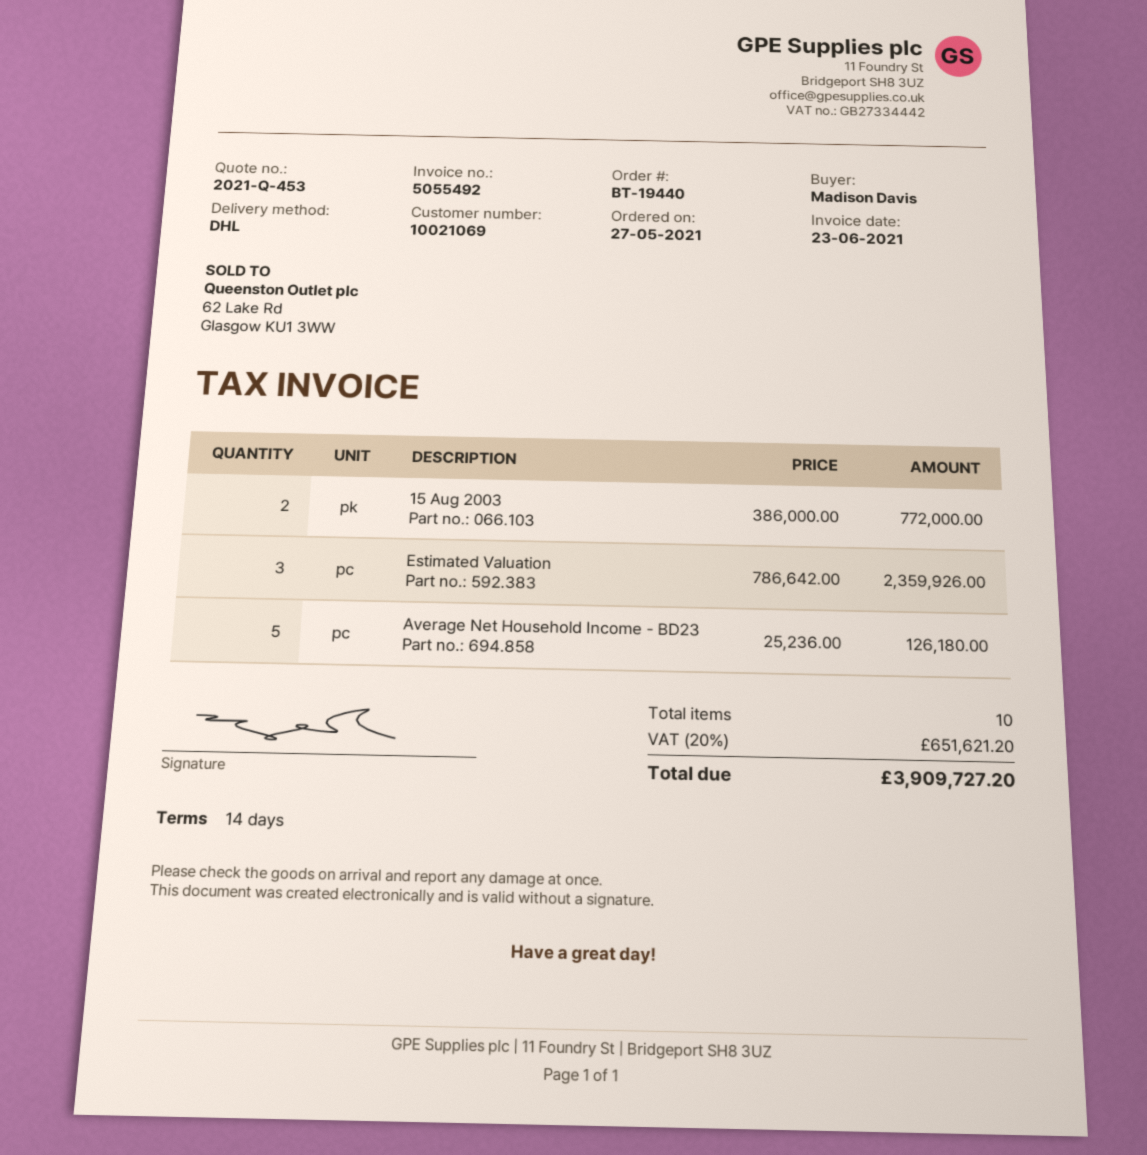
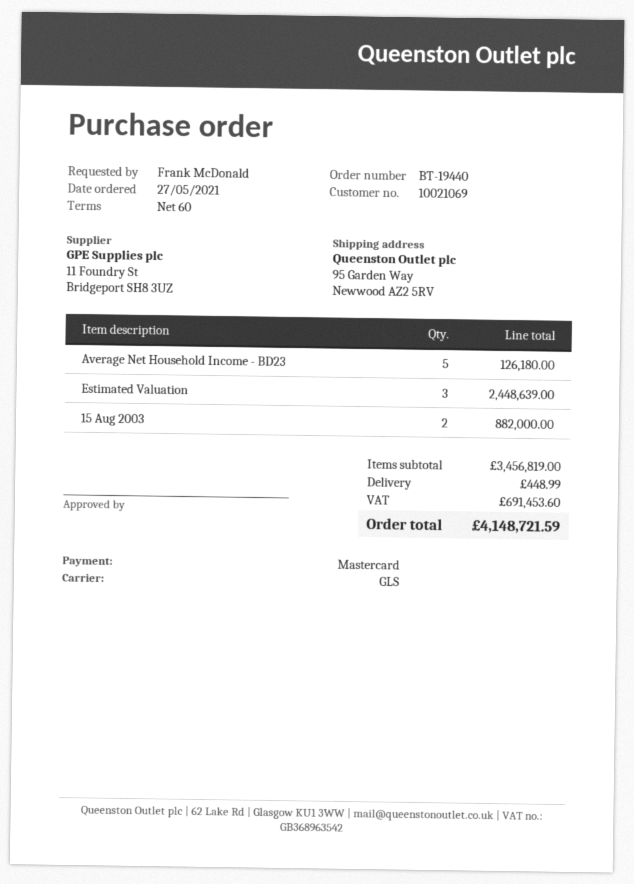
payment terms: 14 days -> 60 days
ordered by: Madison Davis -> Frank McDonald
shipping method: DHL -> GLS
15 Aug 2003: 2 for 772000.00 -> 2 for 882000.00
Estimated Valuation: 3 for 2359926.00 -> 3 for 2448639.00
shipping: none -> 448.99
tax: 651621.20 -> 691453.60
total: 3909727.20 -> 4148721.59

